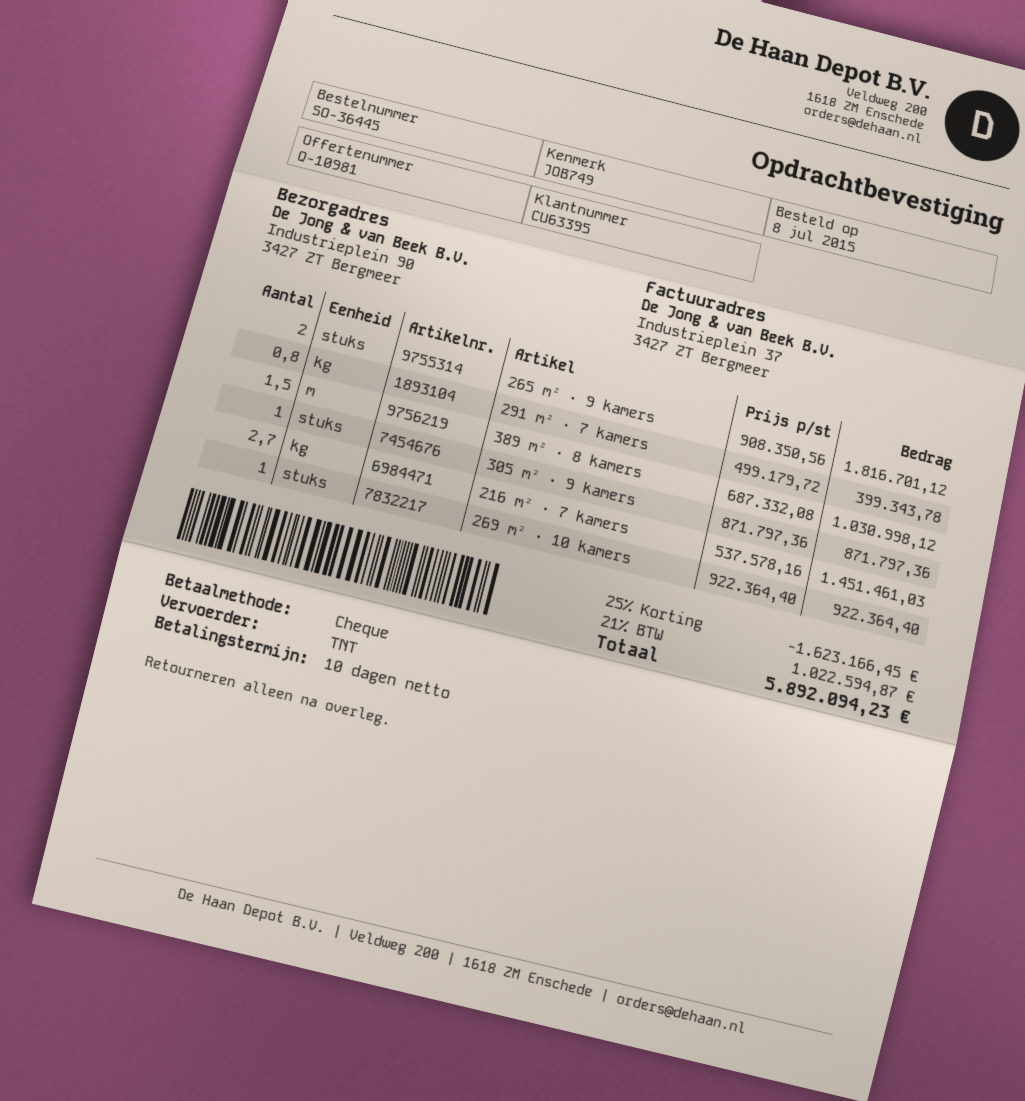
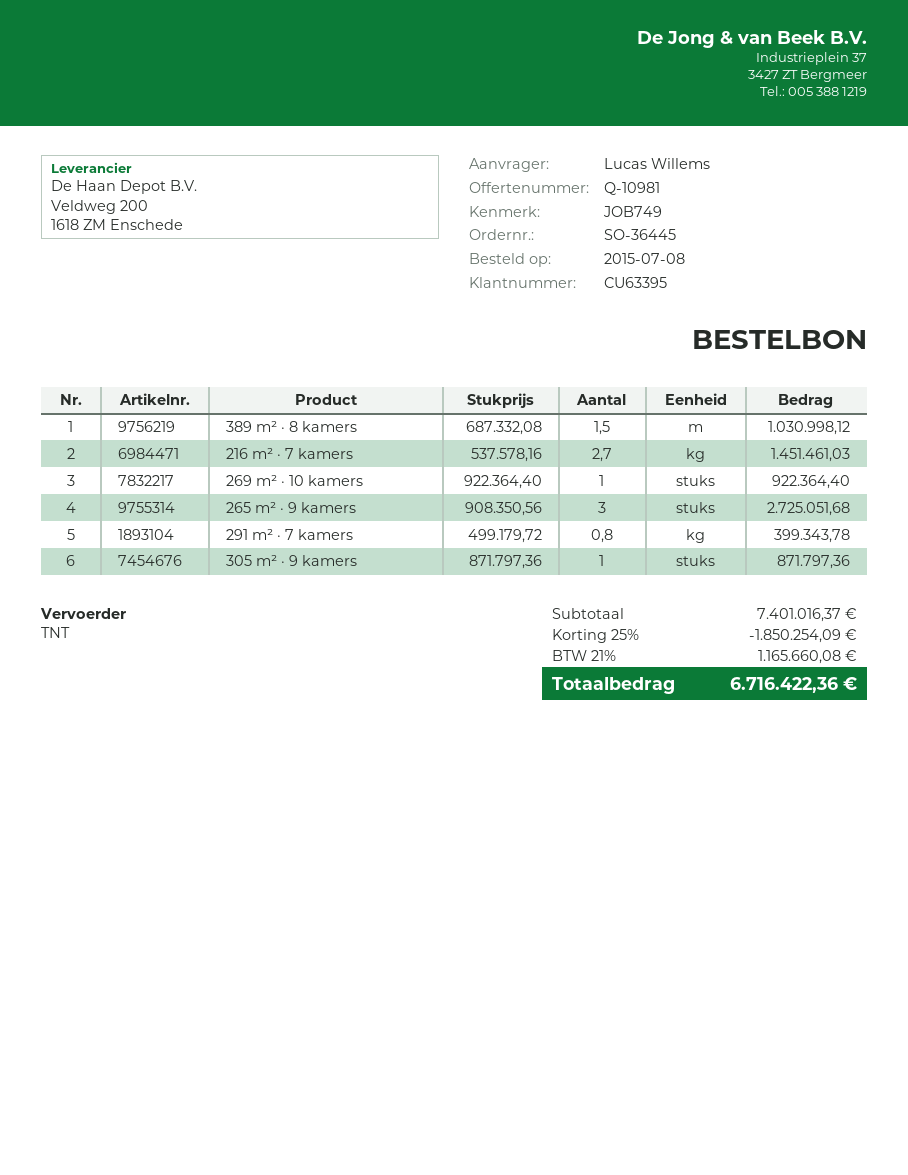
265 m² · 9 kamers: 2 x 908350.56 = 1816701.12 -> 3 x 908350.56 = 2725051.68
discount: 25% = 1623166.45 -> 25% = 1850254.09
tax: 21% = 1022594.87 -> 21% = 1165660.08
total: 5892094.23 -> 6716422.36

